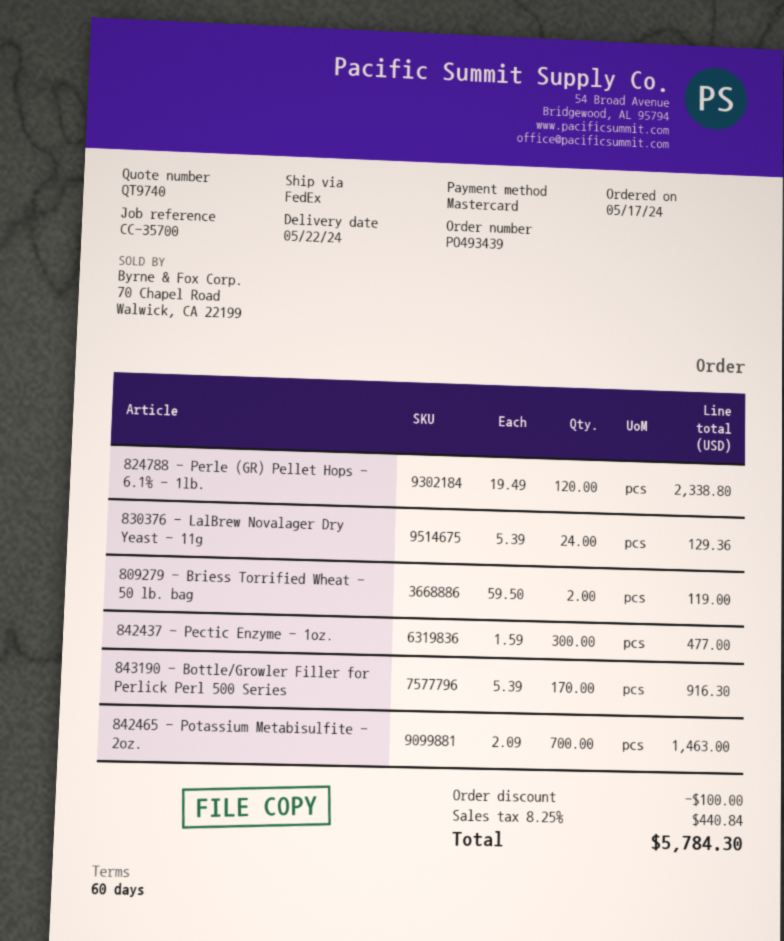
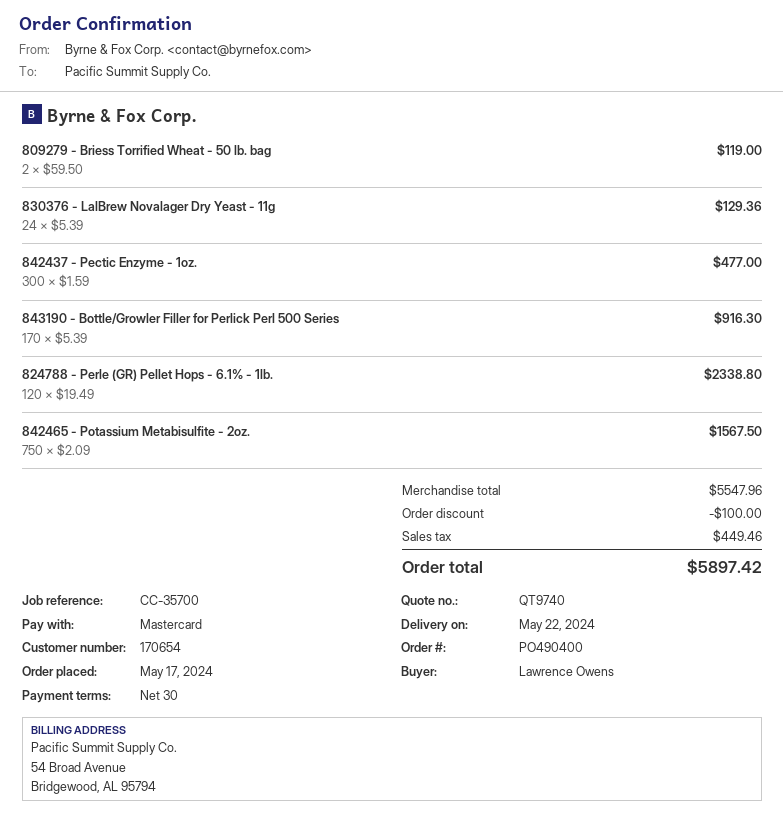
order number: PO493439 -> PO490400
payment terms: 60 days -> 30 days
842465 - Potassium Metabisulfite - 2oz.: 700 x 2.09 = 1463.00 -> 750 x 2.09 = 1567.50
tax: 440.84 -> 449.46
total: 5784.30 -> 5897.42

